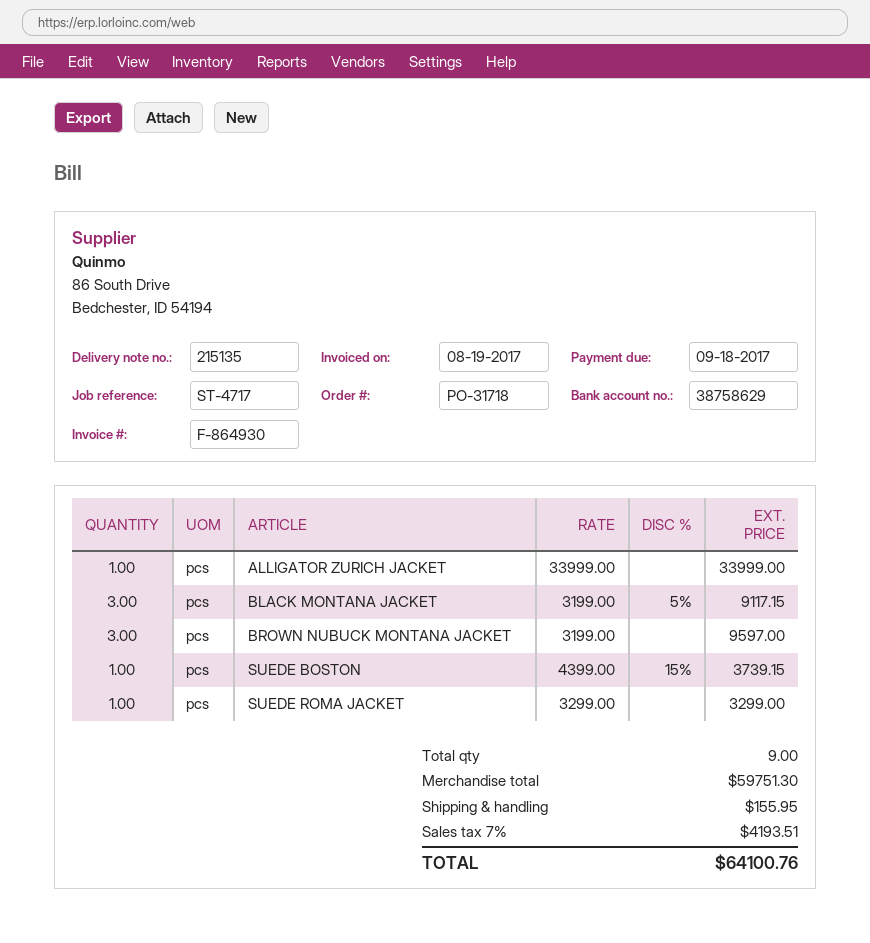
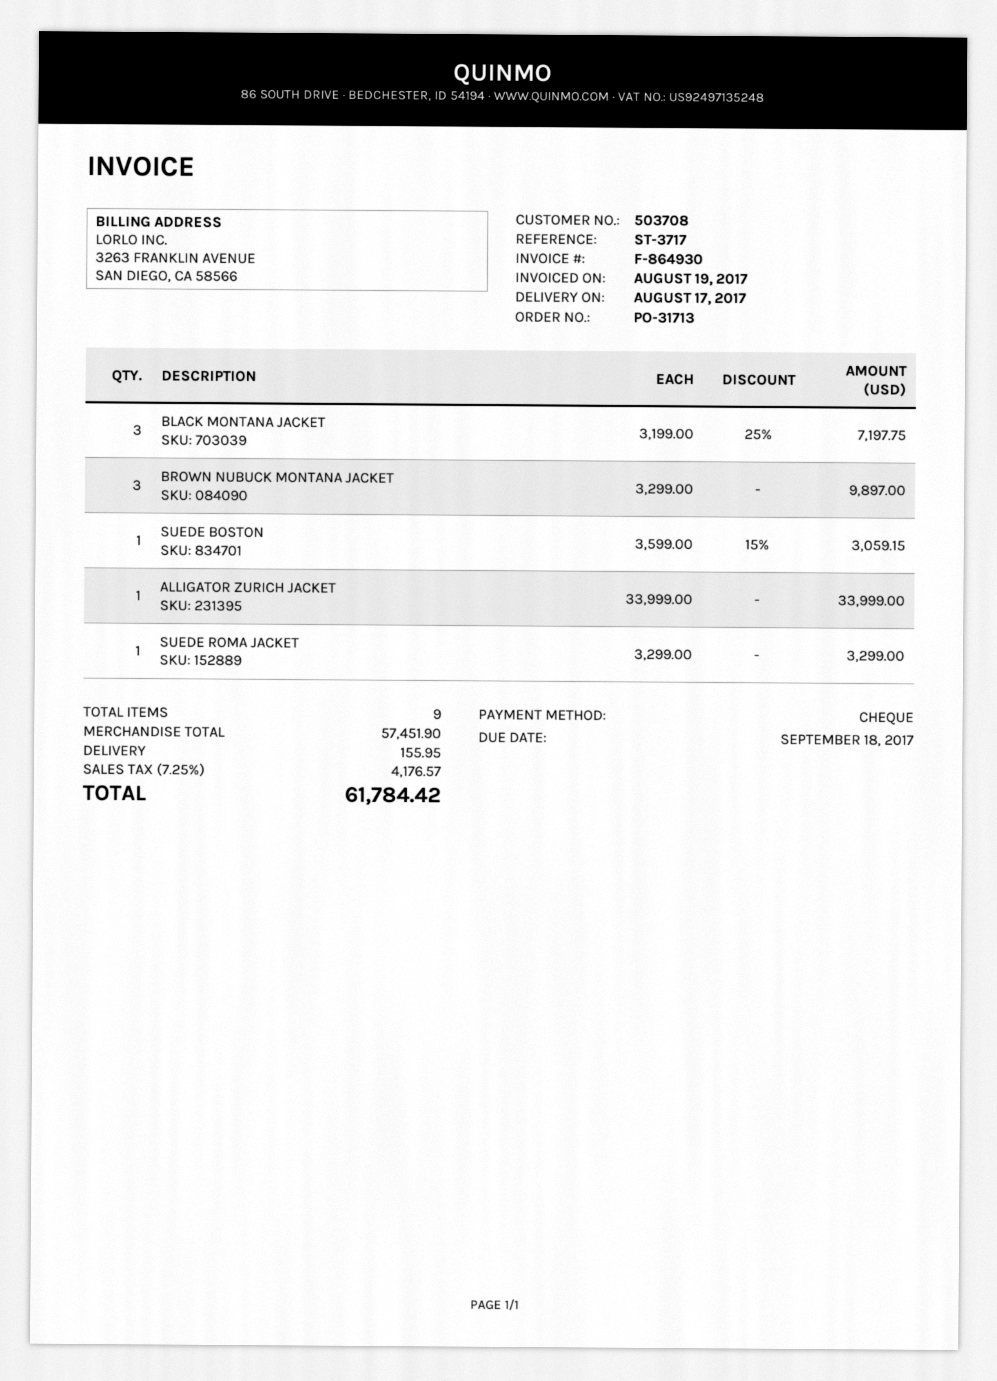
order number: PO-31718 -> PO-31713
reference: ST-4717 -> ST-3717
BLACK MONTANA JACKET: 3 x 3199.00 - 5% = 9117.15 -> 3 x 3199.00 - 25% = 7197.75
BROWN NUBUCK MONTANA JACKET: 3 x 3199.00 = 9597.00 -> 3 x 3299.00 = 9897.00
SUEDE BOSTON: 1 x 4399.00 - 15% = 3739.15 -> 1 x 3599.00 - 15% = 3059.15
subtotal: 59751.30 -> 57451.90
tax: 7% = 4193.51 -> 7.25% = 4176.57
total: 64100.76 -> 61784.42

